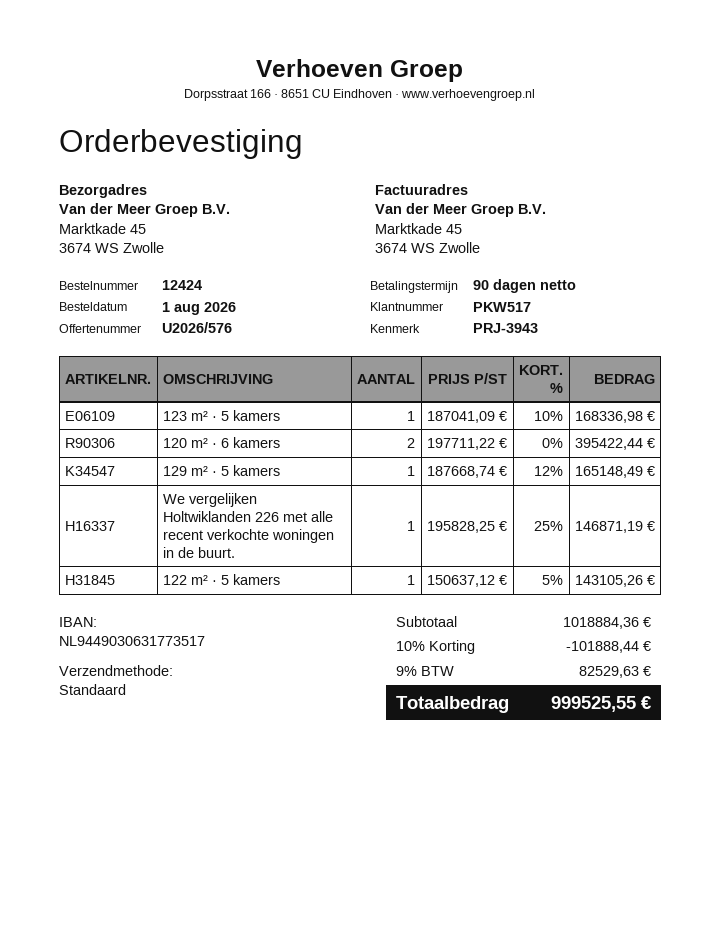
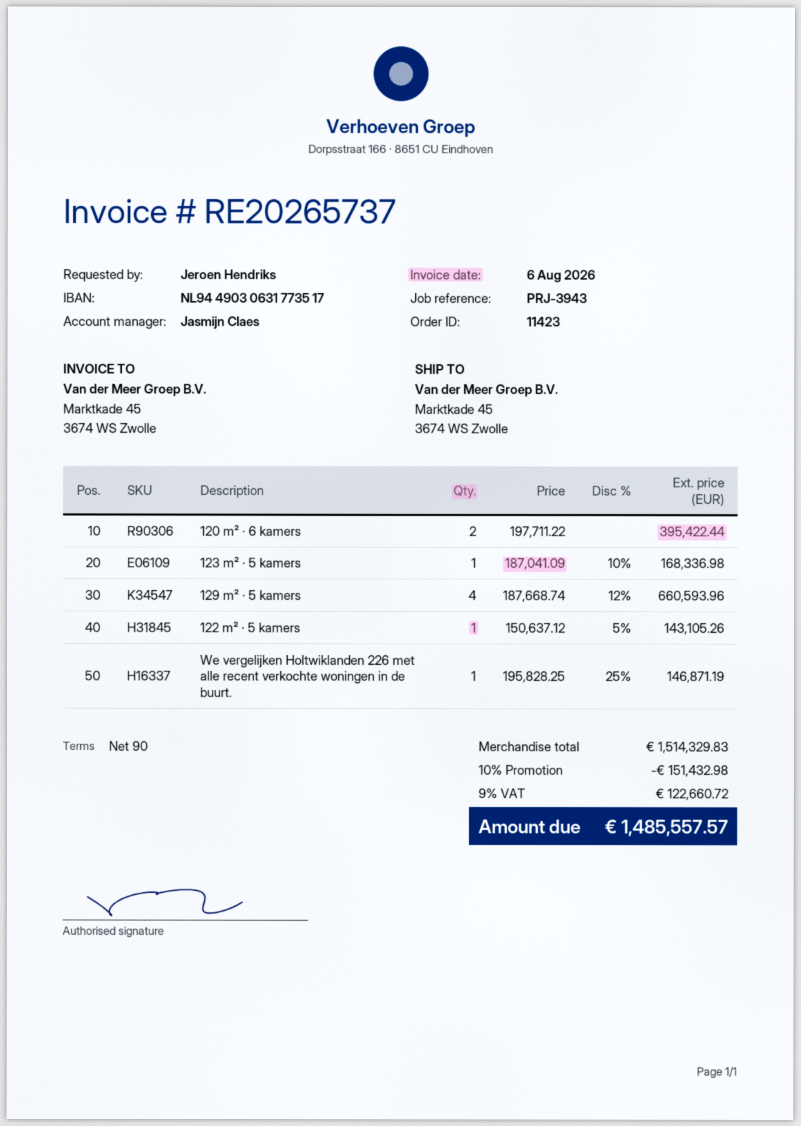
order number: 12424 -> 11423
129 m² · 5 kamers: 1 x 187668.74 - 12% = 165148.49 -> 4 x 187668.74 - 12% = 660593.96
subtotal: 1018884.36 -> 1514329.83
discount: 10% = 101888.44 -> 10% = 151432.98
tax: 9% = 82529.63 -> 9% = 122660.72
total: 999525.55 -> 1485557.57

